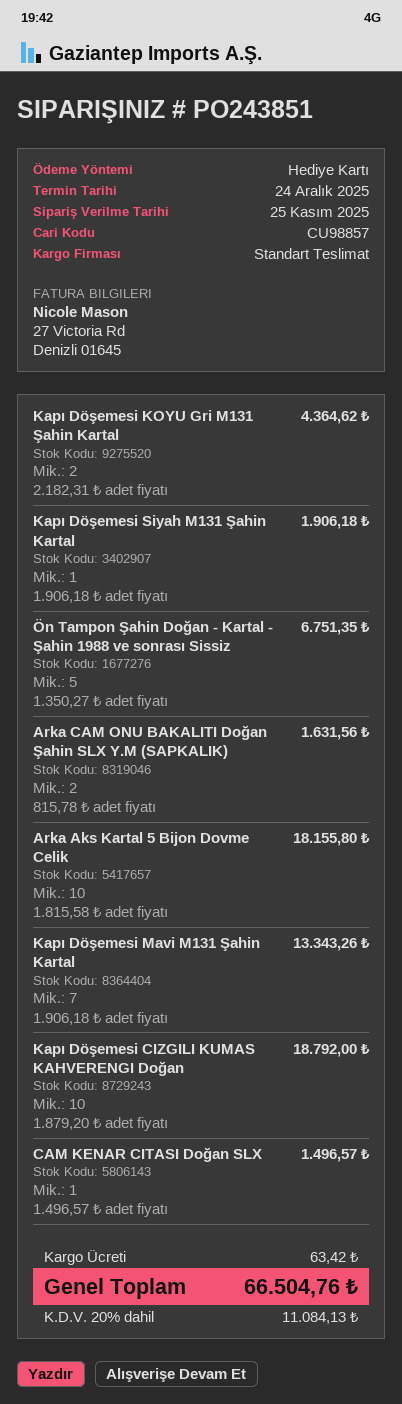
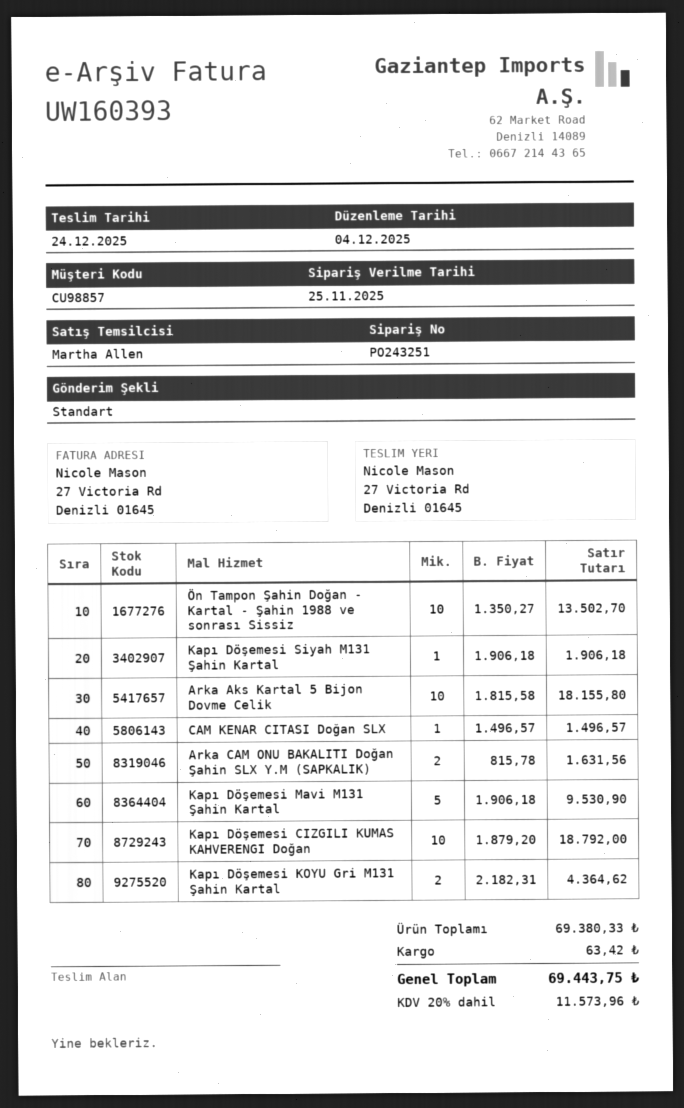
order number: PO243851 -> PO243251
Ön Tampon Şahin Doğan - Kartal - Şahin 1988 ve sonrası Sissiz: 5 x 1350.27 = 6751.35 -> 10 x 1350.27 = 13502.70
Kapı Döşemesi Mavi M131 Şahin Kartal: 7 x 1906.18 = 13343.26 -> 5 x 1906.18 = 9530.90
tax: 20% = 11084.13 -> 20% = 11573.96
total: 66504.76 -> 69443.75

